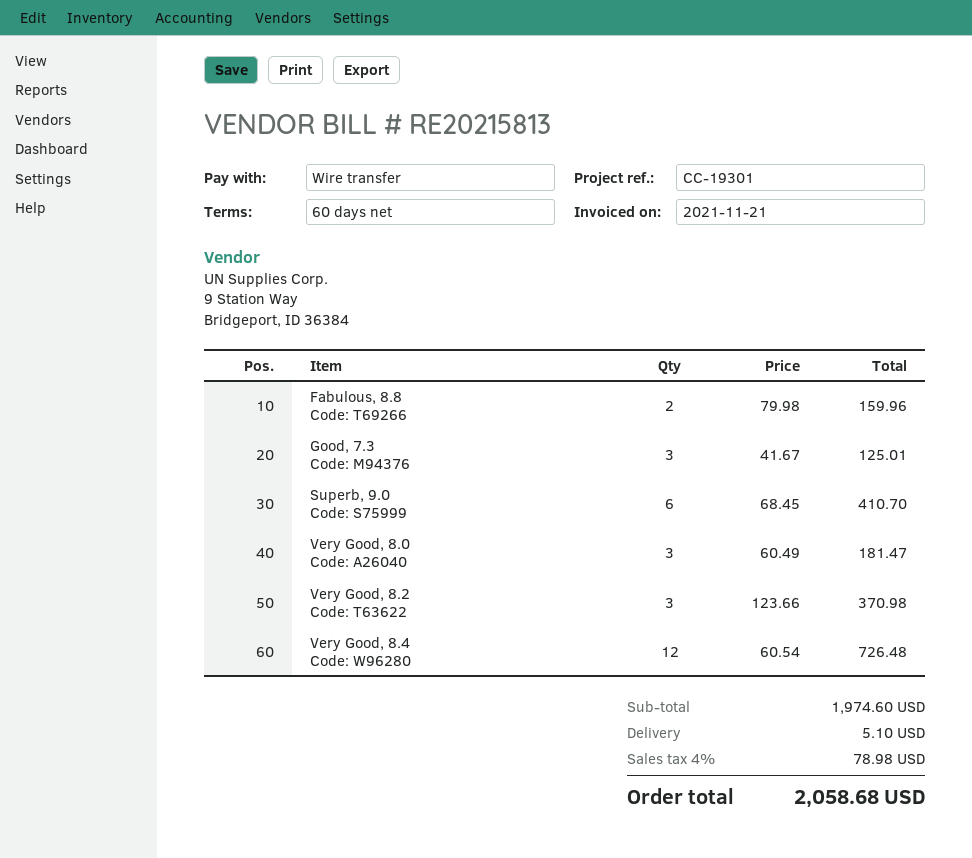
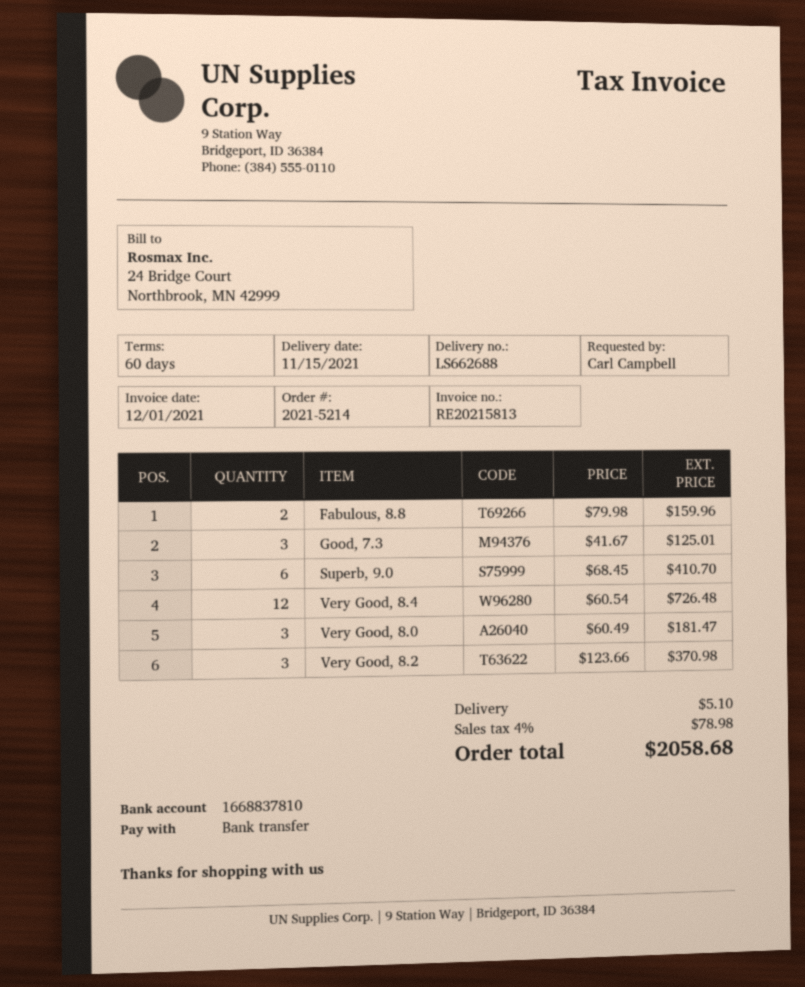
invoice date: 2021-11-21 -> 2021-12-01

